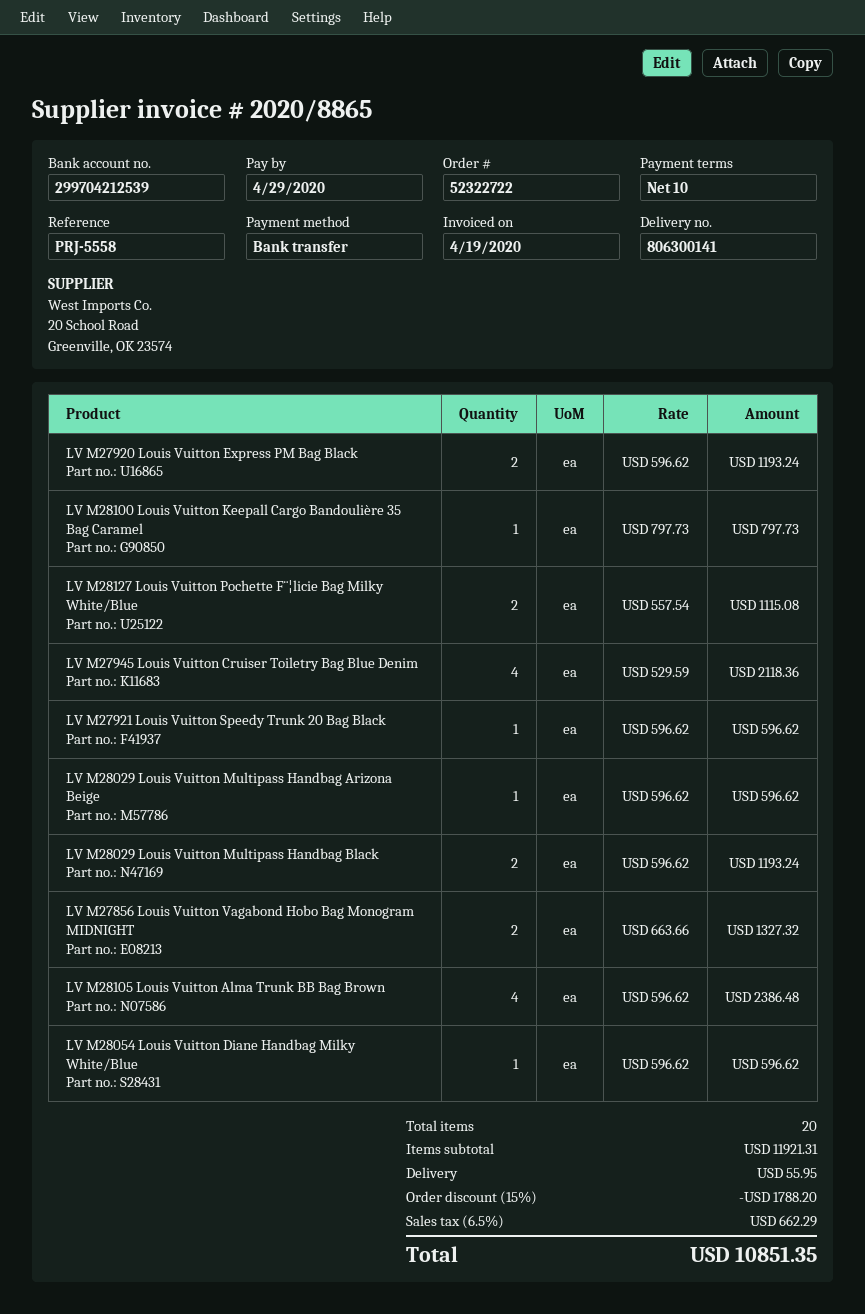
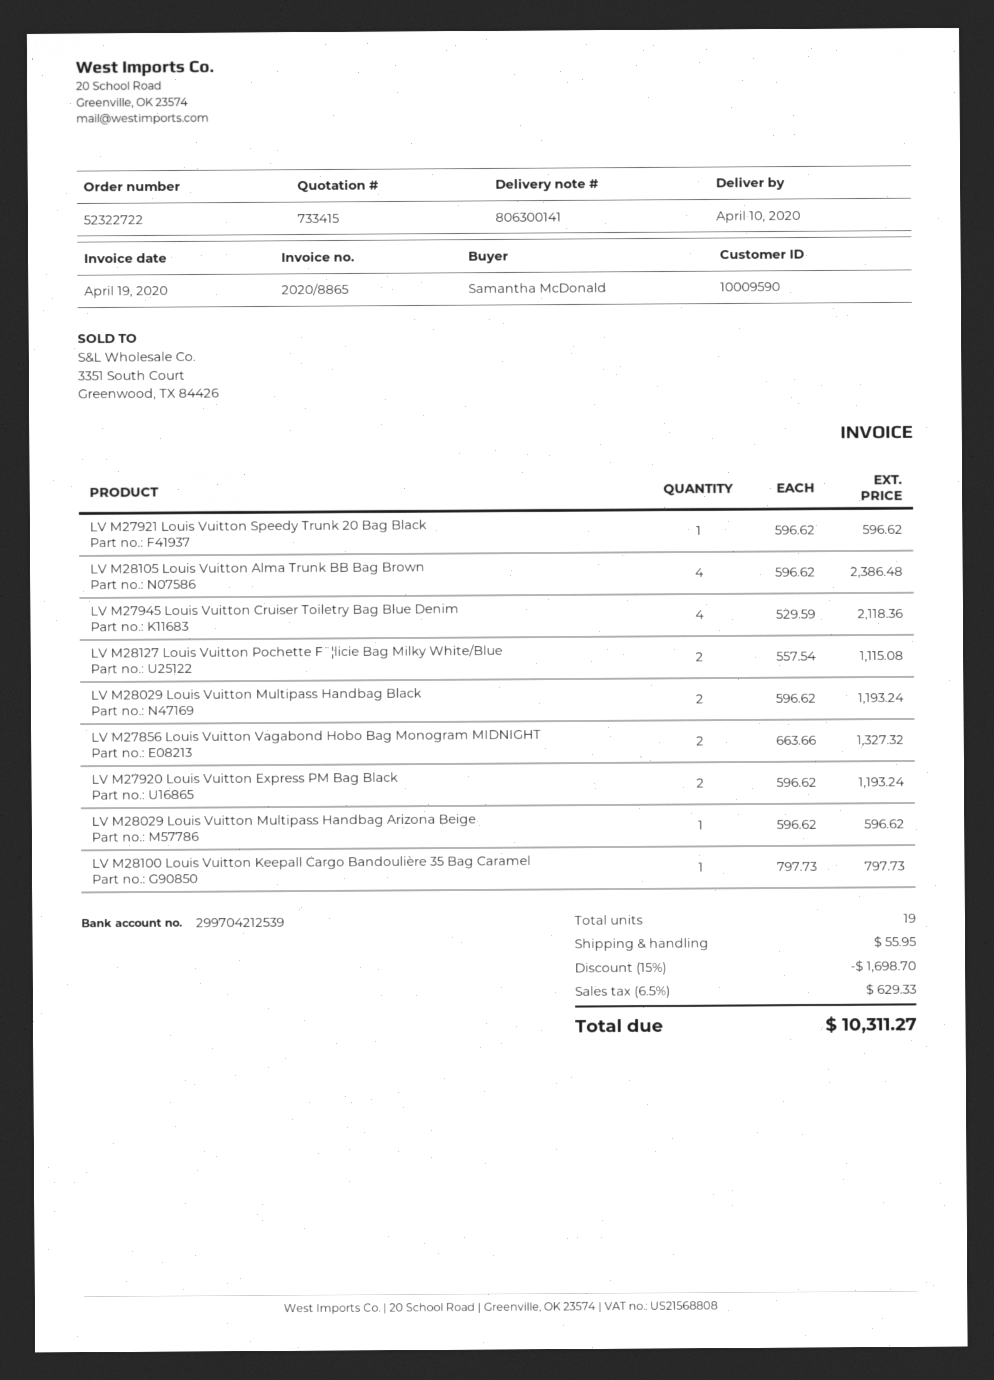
LV M28054 Louis Vuitton Diane Handbag Milky White/Blue: 1 x 596.62 = 596.62 -> none
total quantity: 20 -> 19
discount: 15% = 1788.20 -> 15% = 1698.70
tax: 6.5% = 662.29 -> 6.5% = 629.33
total: 10851.35 -> 10311.27

